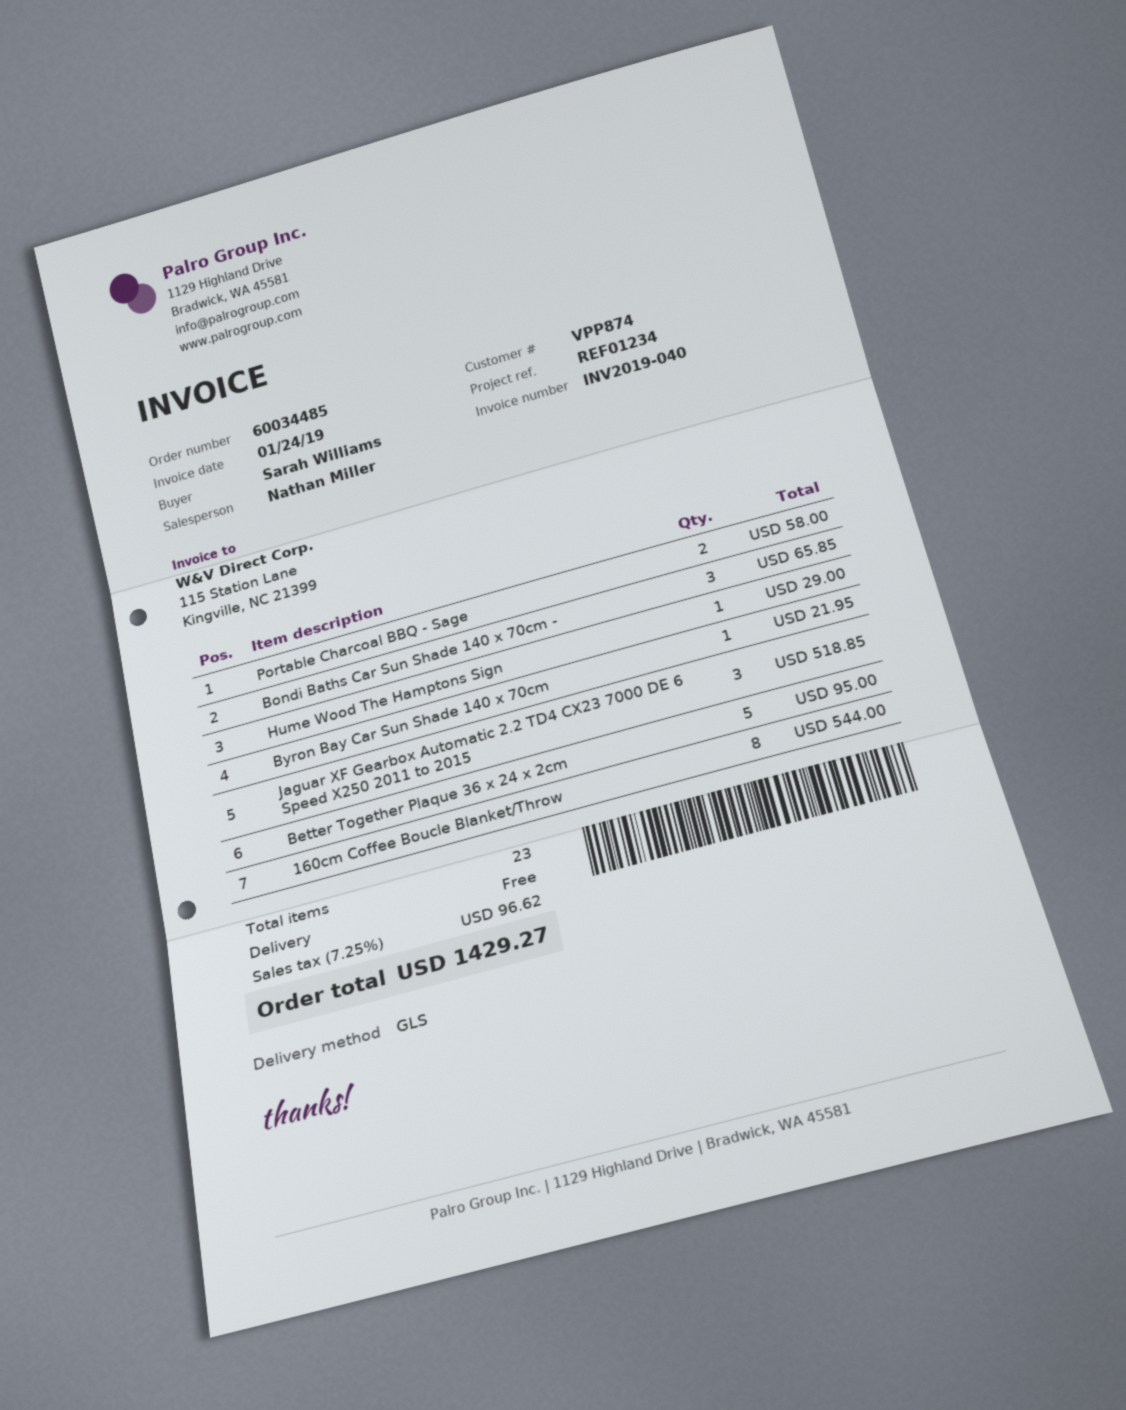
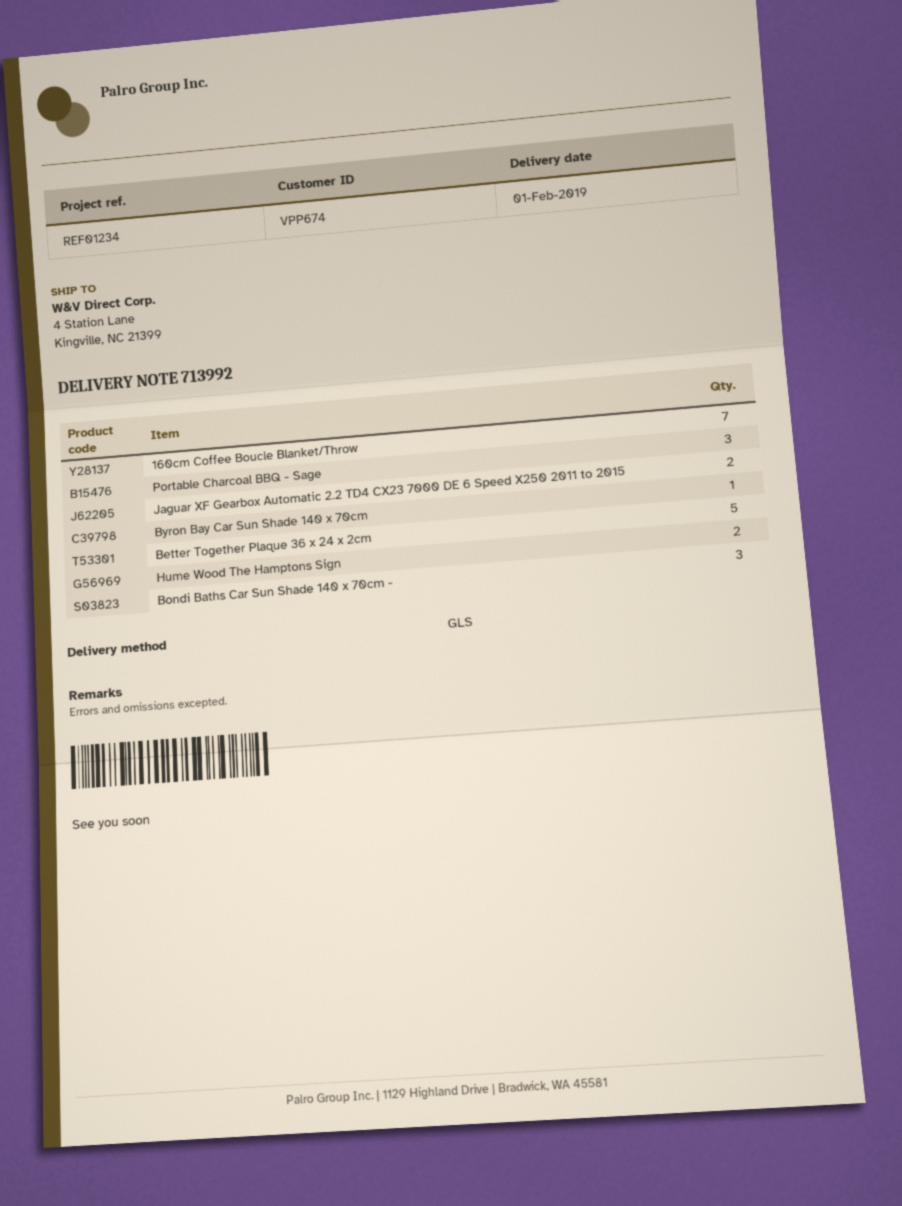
customer number: VPP874 -> VPP674
Portable Charcoal BBQ - Sage: 2 -> 3
Hume Wood The Hamptons Sign: 1 -> 2
Jaguar XF Gearbox Automatic 2.2 TD4 CX23 7000 DE 6 Speed X250 2011 to 2015: 3 -> 2
160cm Coffee Boucle Blanket/Throw: 8 -> 7

